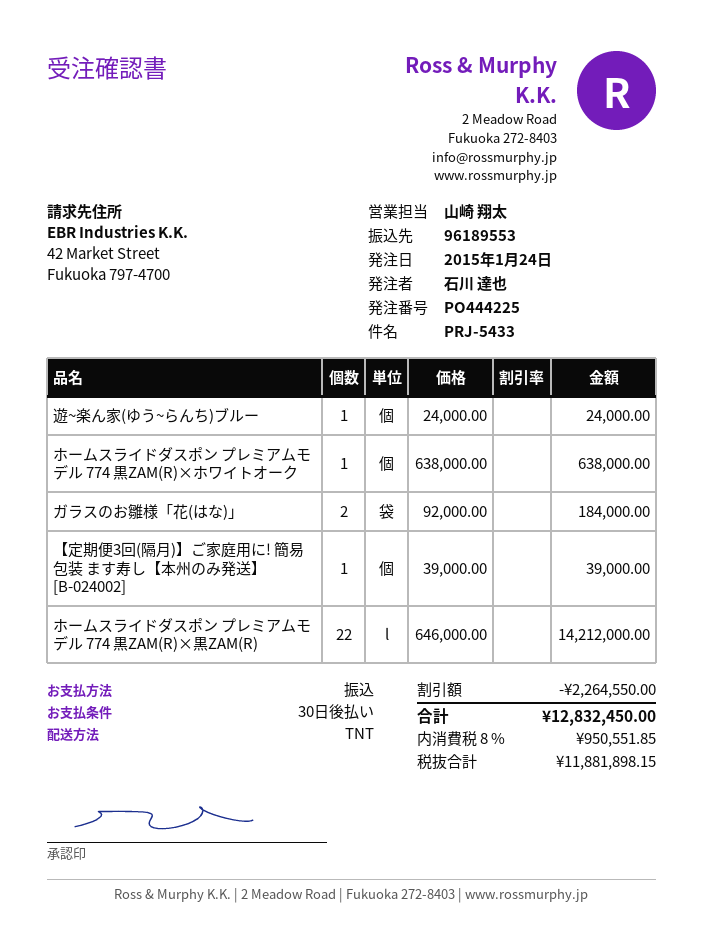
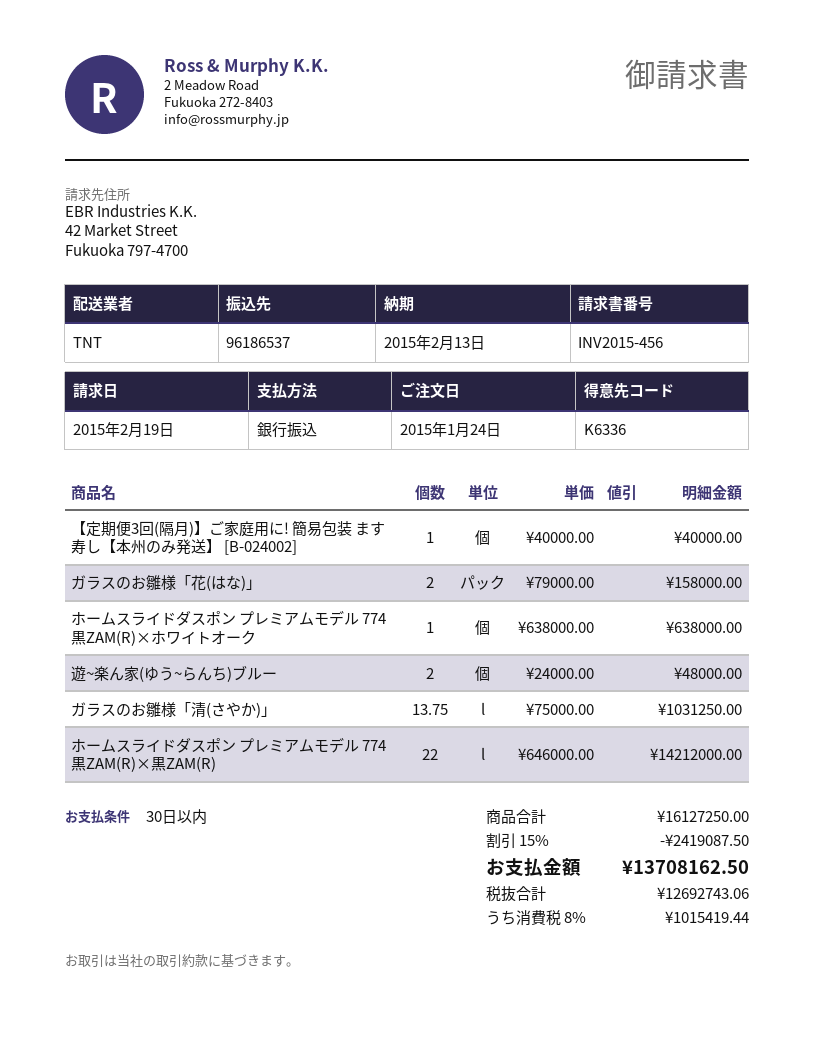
bank account: 96189553 -> 96186537
遊~楽ん家(ゆう~らんち)ブルー: 1 x 24000.00 = 24000.00 -> 2 x 24000.00 = 48000.00
ガラスのお雛様「花(はな)」: 2 x 92000.00 = 184000.00 -> 2 x 79000.00 = 158000.00
【定期便3回(隔月)】ご家庭用に! 簡易包装 ます寿し【本州のみ発送】 [B-024002]: 1 x 39000.00 = 39000.00 -> 1 x 40000.00 = 40000.00
ガラスのお雛様「清(さやか)」: none -> 13.75 x 75000.00 = 1031250.00
discount: 2264550.00 -> 2419087.50
net: 11881898.15 -> 12692743.06
tax: 8% = 950551.85 -> 8% = 1015419.44
total: 12832450.00 -> 13708162.50

